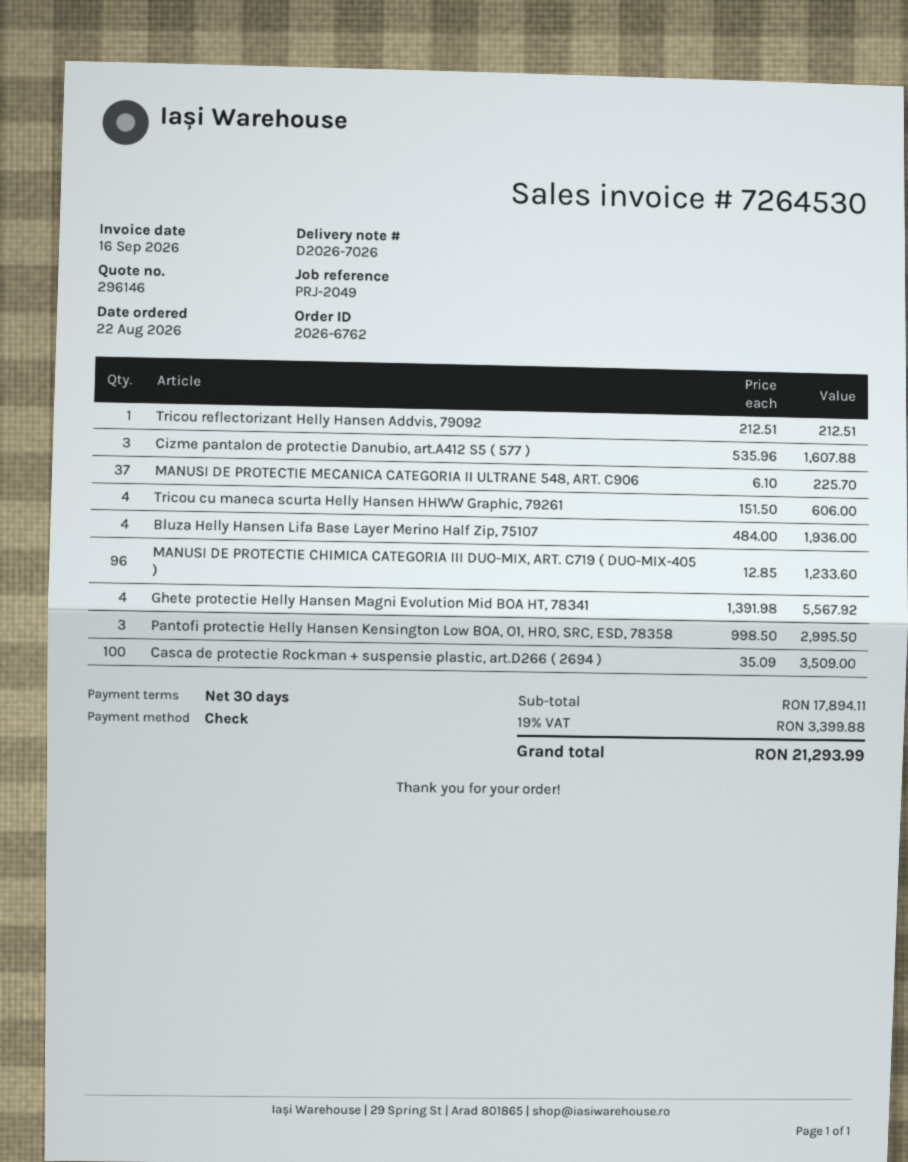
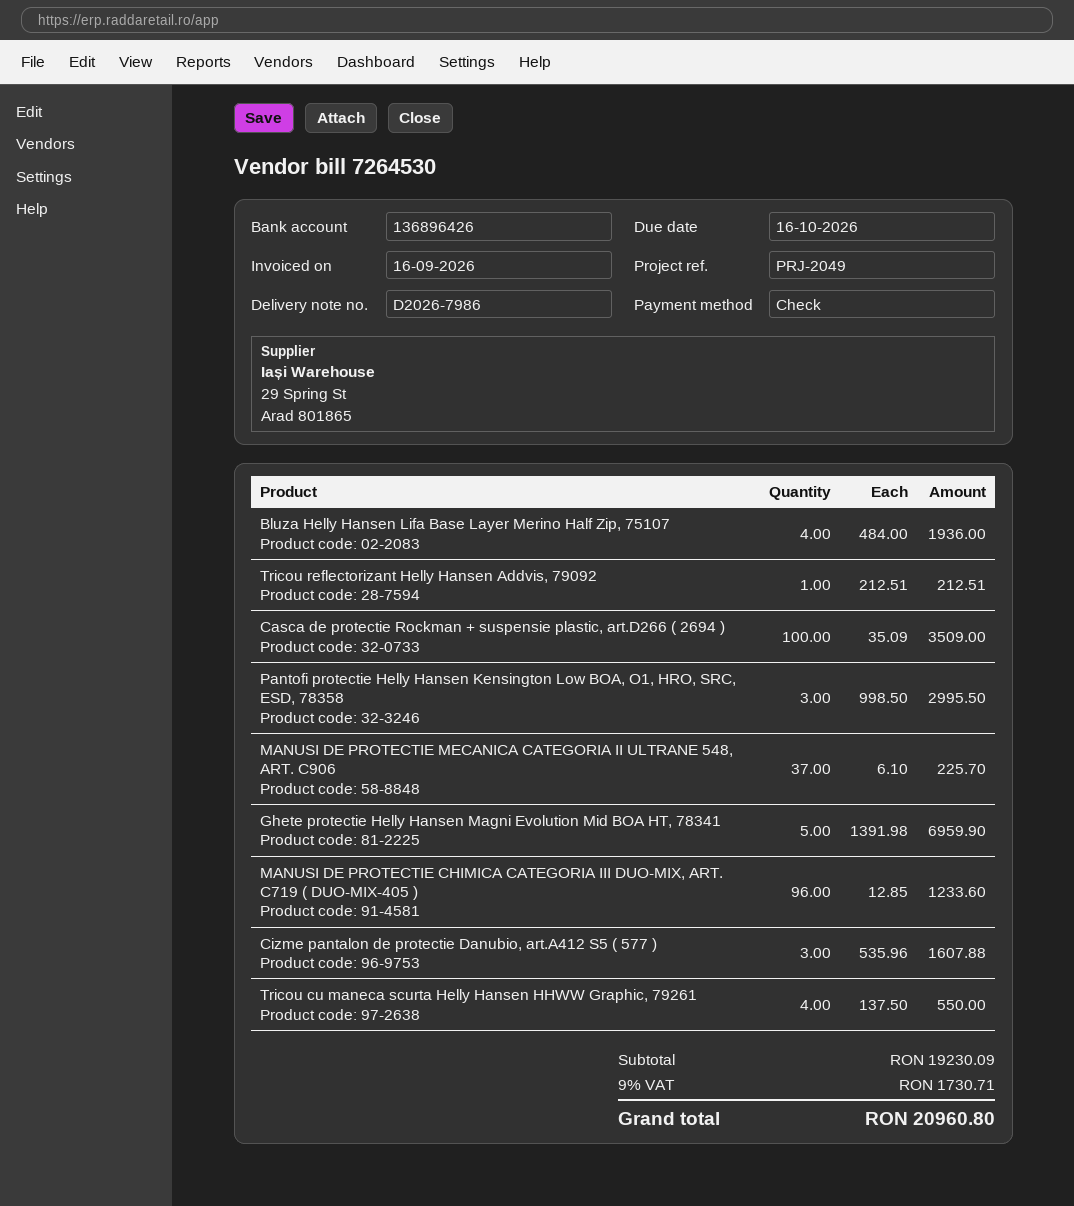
delivery note number: D2026-7026 -> D2026-7986
Tricou cu maneca scurta Helly Hansen HHWW Graphic, 79261: 4 x 151.50 = 606.00 -> 4 x 137.50 = 550.00
Ghete protectie Helly Hansen Magni Evolution Mid BOA HT, 78341: 4 x 1391.98 = 5567.92 -> 5 x 1391.98 = 6959.90
subtotal: 17894.11 -> 19230.09
tax: 19% = 3399.88 -> 9% = 1730.71
total: 21293.99 -> 20960.80

